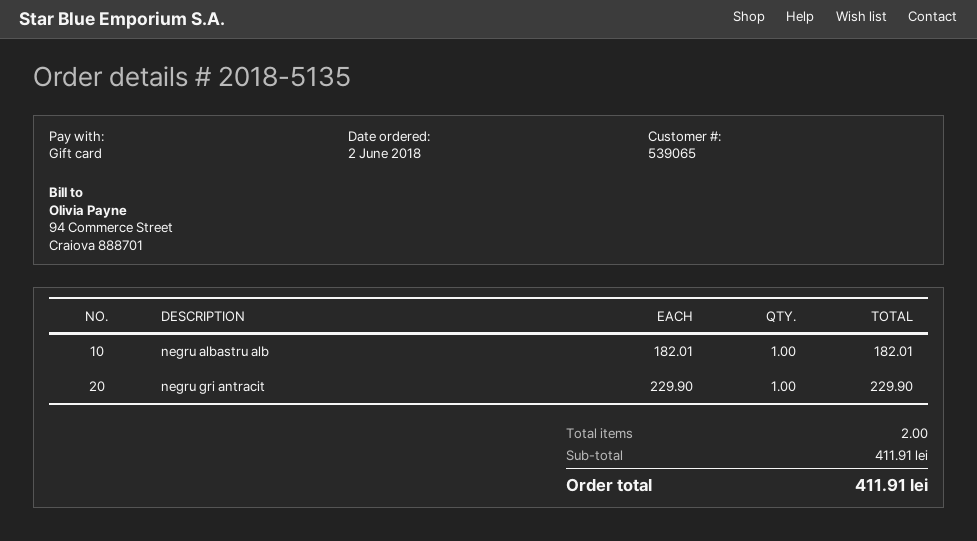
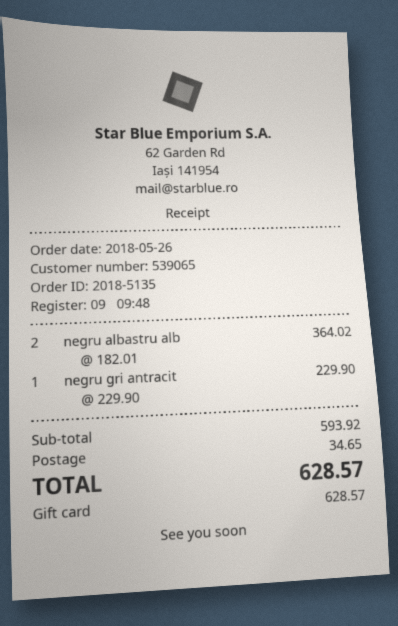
order date: 2018-06-02 -> 2018-05-26
negru albastru alb: 1 x 182.01 = 182.01 -> 2 x 182.01 = 364.02
subtotal: 411.91 -> 593.92
shipping: none -> 34.65
total: 411.91 -> 628.57

